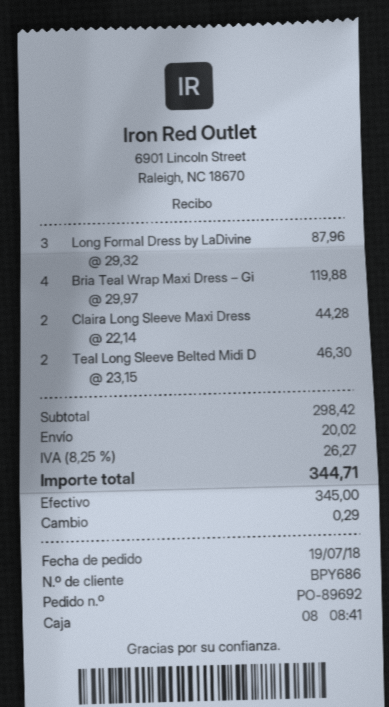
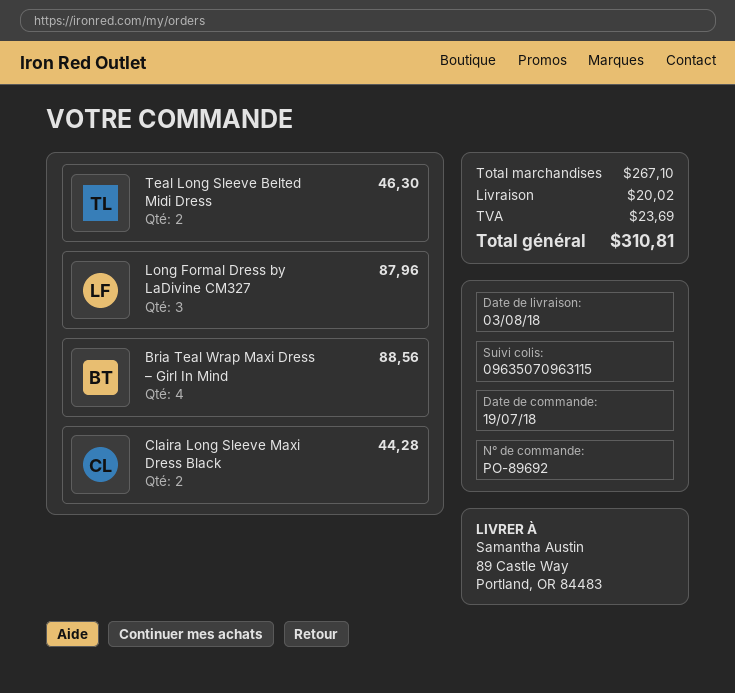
Bria Teal Wrap Maxi Dress – Gi: 4 for 119.88 -> 4 for 88.56
subtotal: 298.42 -> 267.10
tax: 26.27 -> 23.69
total: 344.71 -> 310.81

